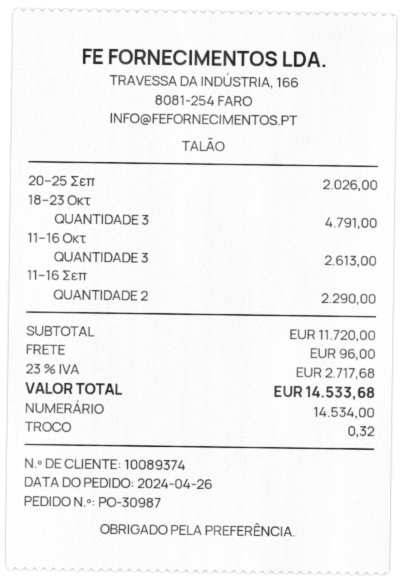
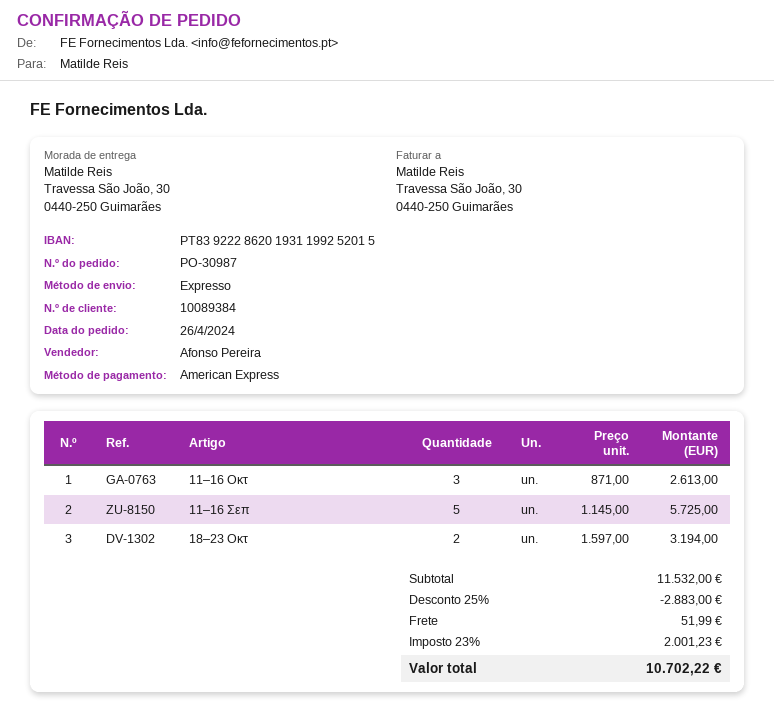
customer number: 10089374 -> 10089384
payment method: cash -> American Express
20–25 Σεπ: 1 for 2026.00 -> none
18–23 Οκτ: 3 for 4791.00 -> 2 for 3194.00
11–16 Σεπ: 2 for 2290.00 -> 5 for 5725.00
subtotal: 11720.00 -> 11532.00
discount: none -> 25% = 2883.00
shipping: 96.00 -> 51.99
tax: 23% = 2717.68 -> 23% = 2001.23
total: 14533.68 -> 10702.22

